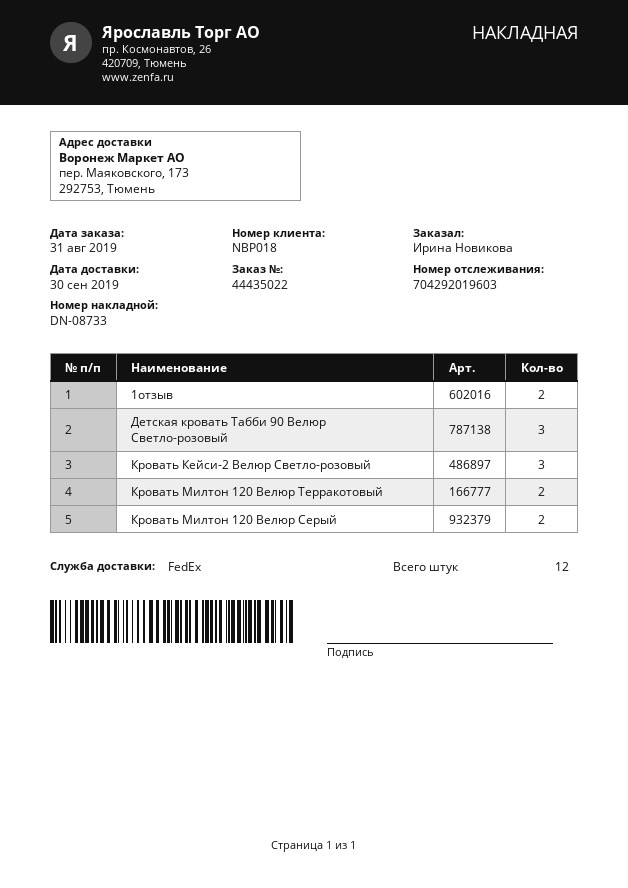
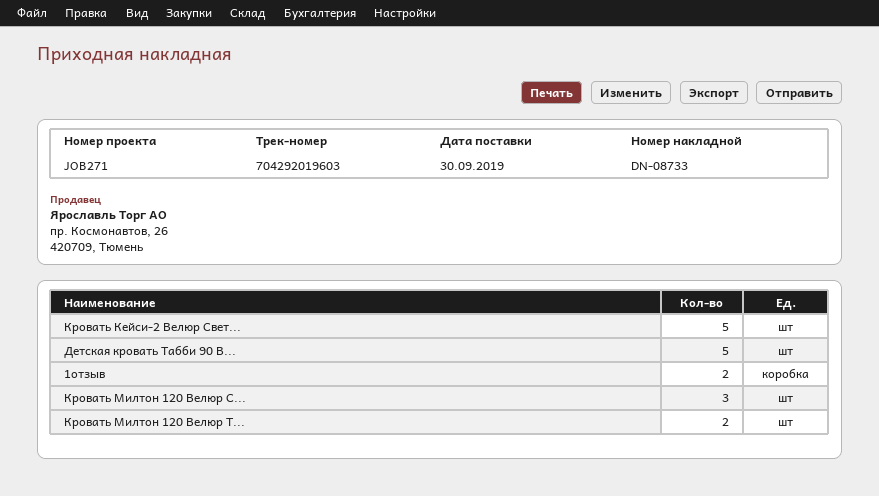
Детская кровать Табби 90 Велюр Светло-розовый: 3 -> 5
Кровать Кейси-2 Велюр Светло-розовый: 3 -> 5
Кровать Милтон 120 Велюр Серый: 2 -> 3

